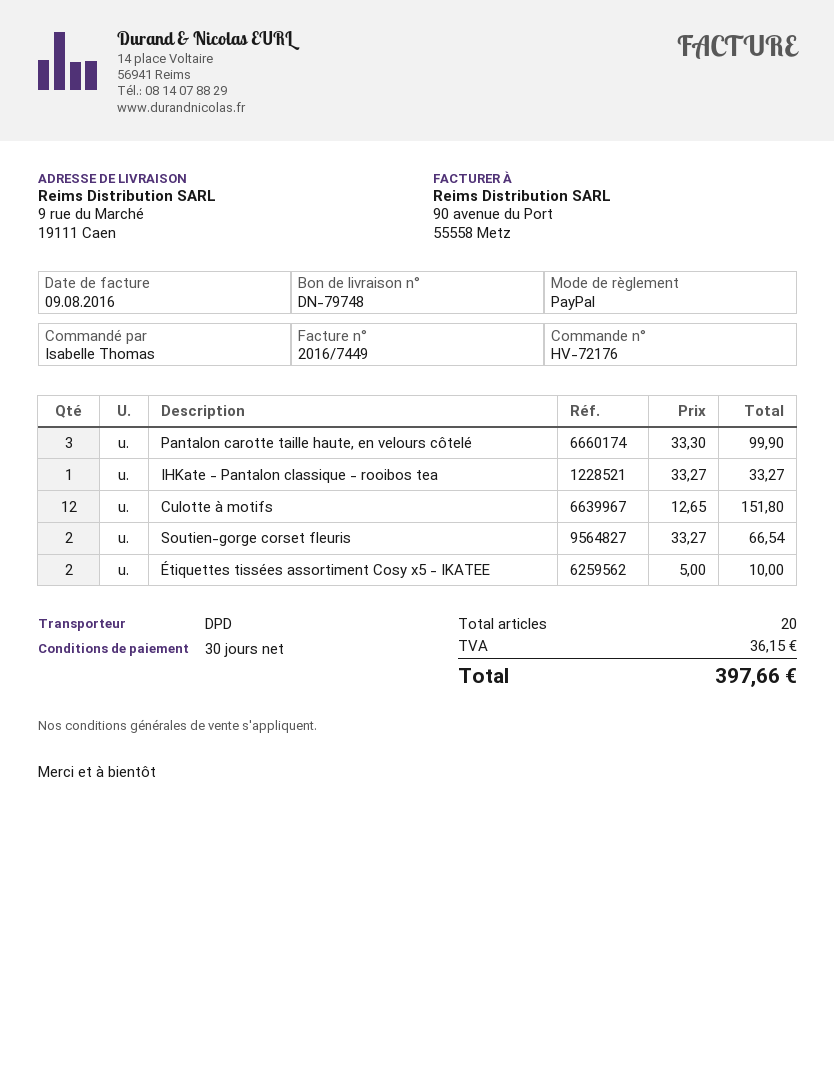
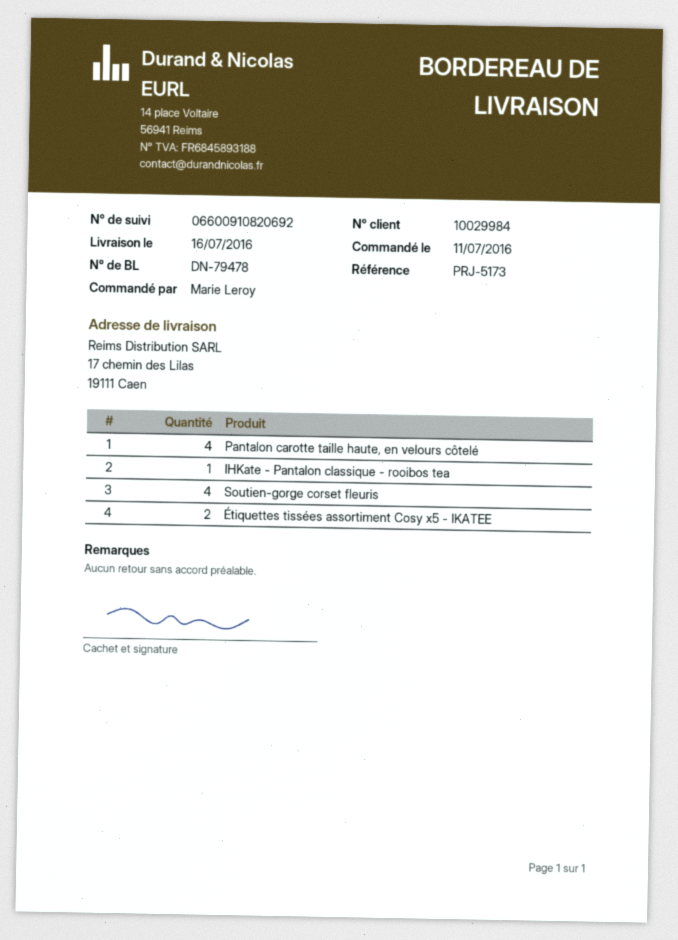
delivery note number: DN-79748 -> DN-79478
ordered by: Isabelle Thomas -> Marie Leroy
ship to: 9 rue du Marché, 19111 Caen -> 17 chemin des Lilas, 19111 Caen
Pantalon carotte taille haute, en velours côtelé: 3 -> 4
Culotte à motifs: 12 -> none
Soutien-gorge corset fleuris: 2 -> 4

